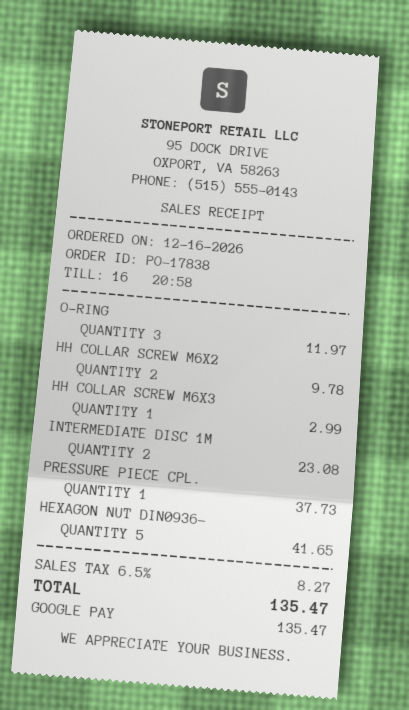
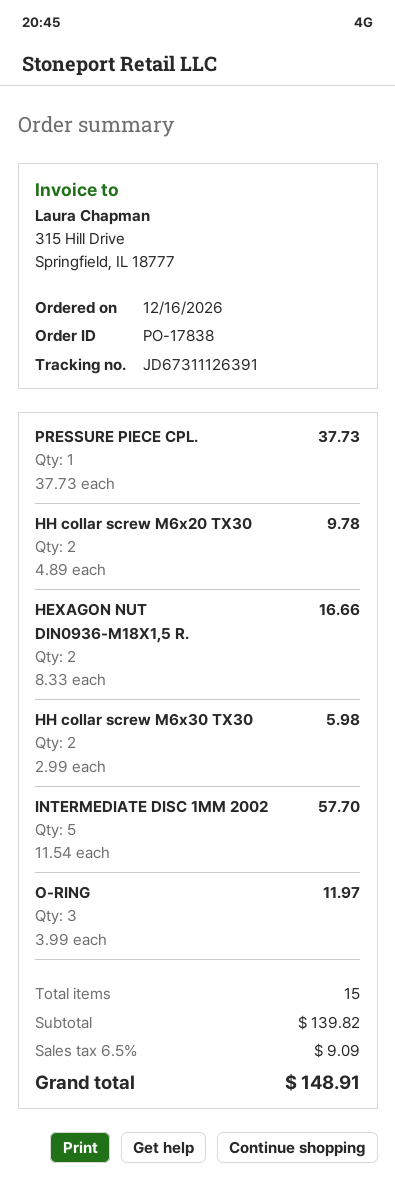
HH COLLAR SCREW M6X3: 1 for 2.99 -> 2 for 5.98
INTERMEDIATE DISC 1M: 2 for 23.08 -> 5 for 57.70
HEXAGON NUT DIN0936-: 5 for 41.65 -> 2 for 16.66
tax: 6.5% = 8.27 -> 6.5% = 9.09
total: 135.47 -> 148.91

